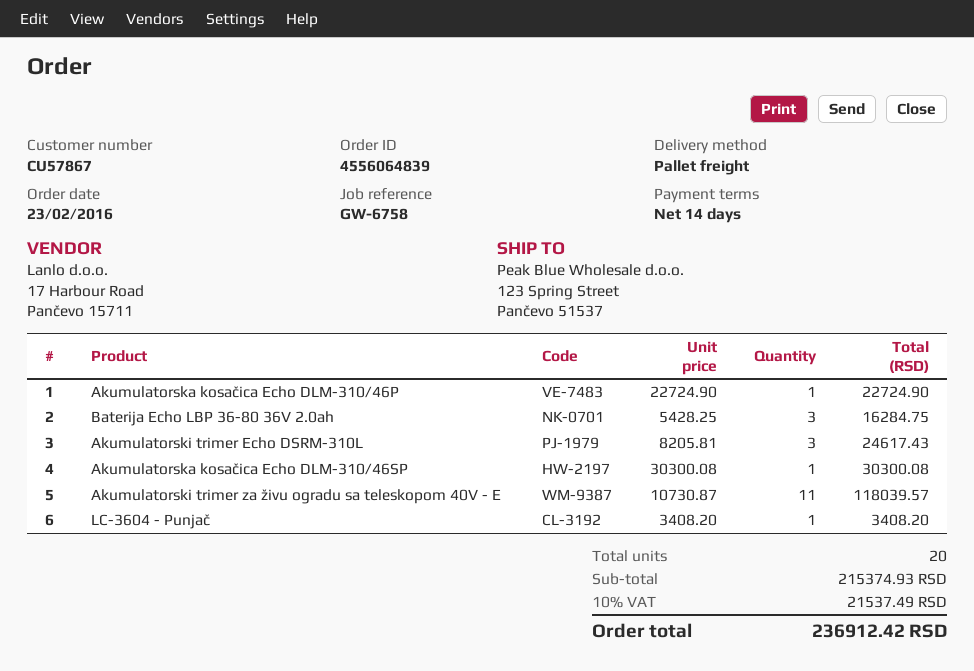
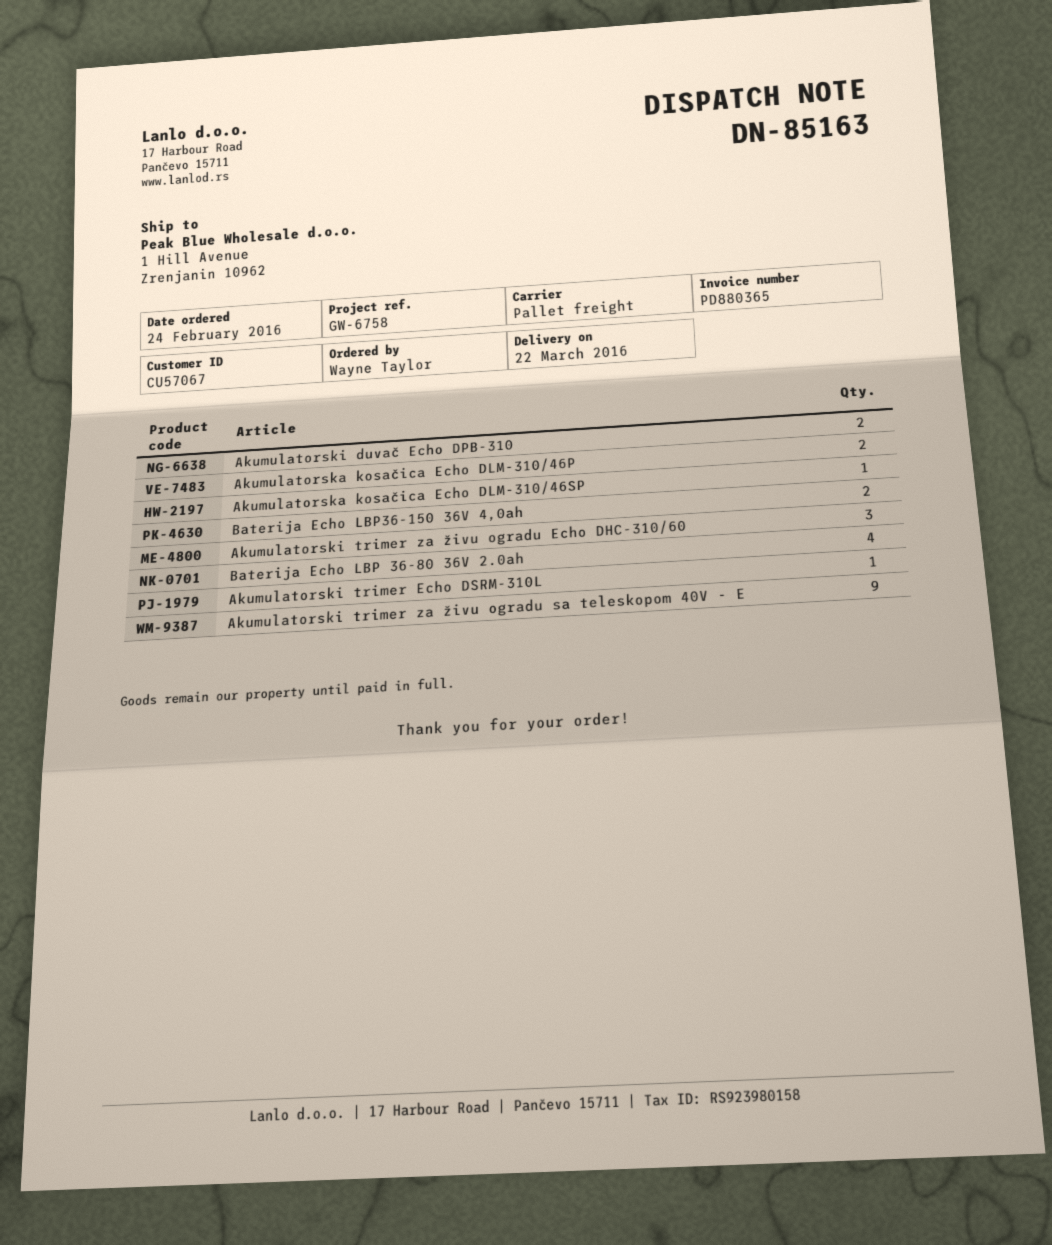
order date: 2016-02-23 -> 2016-02-24
customer number: CU57867 -> CU57067
ship to: 123 Spring Street, Pančevo 51537 -> 1 Hill Avenue, Zrenjanin 10962
Akumulatorska kosačica Echo DLM-310/46P: 1 -> 2
Baterija Echo LBP 36-80 36V 2.0ah: 3 -> 4
Akumulatorski trimer Echo DSRM-310L: 3 -> 1
Akumulatorski trimer za živu ogradu sa teleskopom 40V - E: 11 -> 9
LC-3604 - Punjač: 1 -> none
Akumulatorski duvač Echo DPB-310: none -> 2
Baterija Echo LBP36-150 36V 4,0ah: none -> 2
Akumulatorski trimer za živu ogradu Echo DHC-310/60: none -> 3

